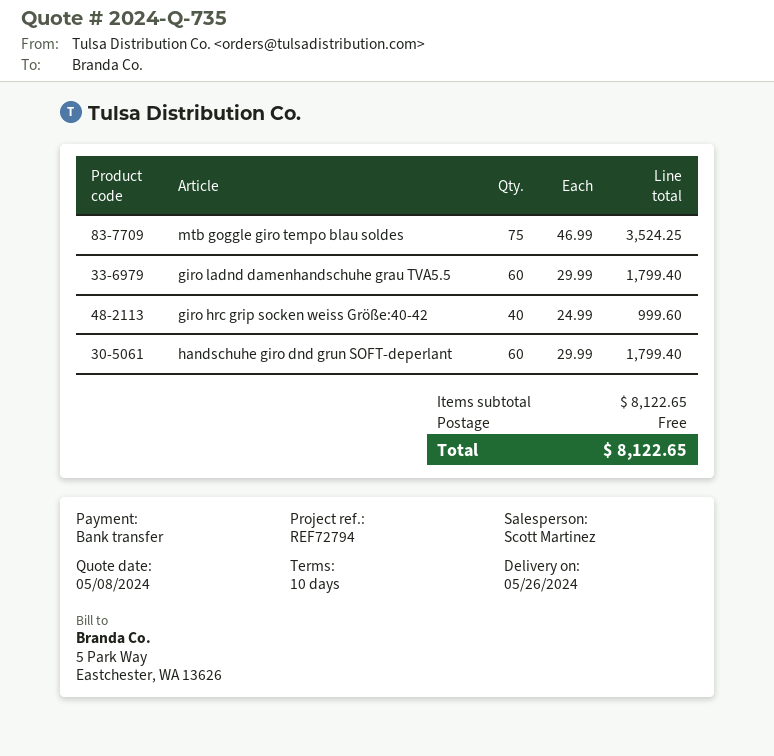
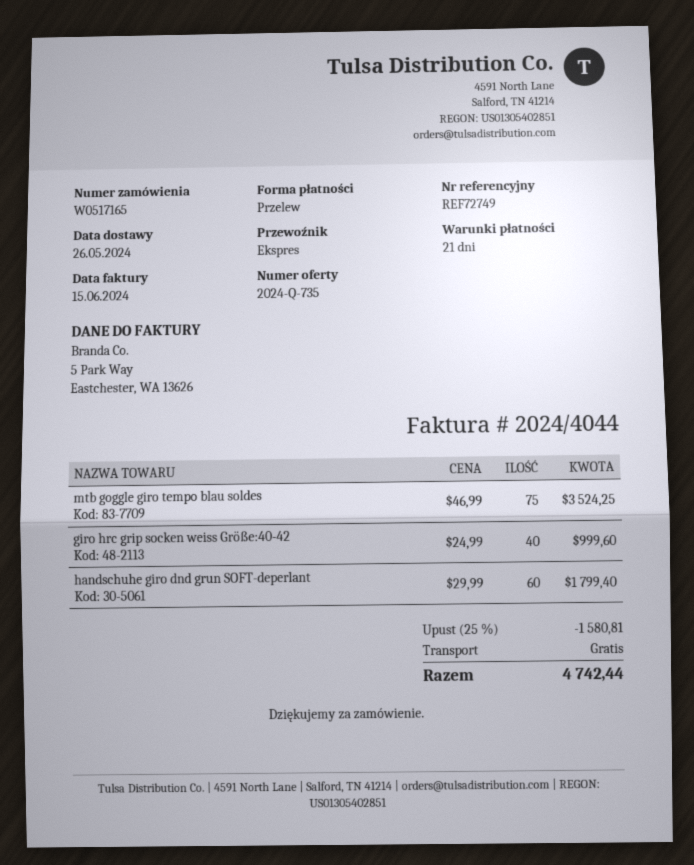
payment terms: 10 days -> 21 days
reference: REF72794 -> REF72749
giro ladnd damenhandschuhe grau TVA5.5: 60 x 29.99 = 1799.40 -> none
discount: none -> 25% = 1580.81
total: 8122.65 -> 4742.44

